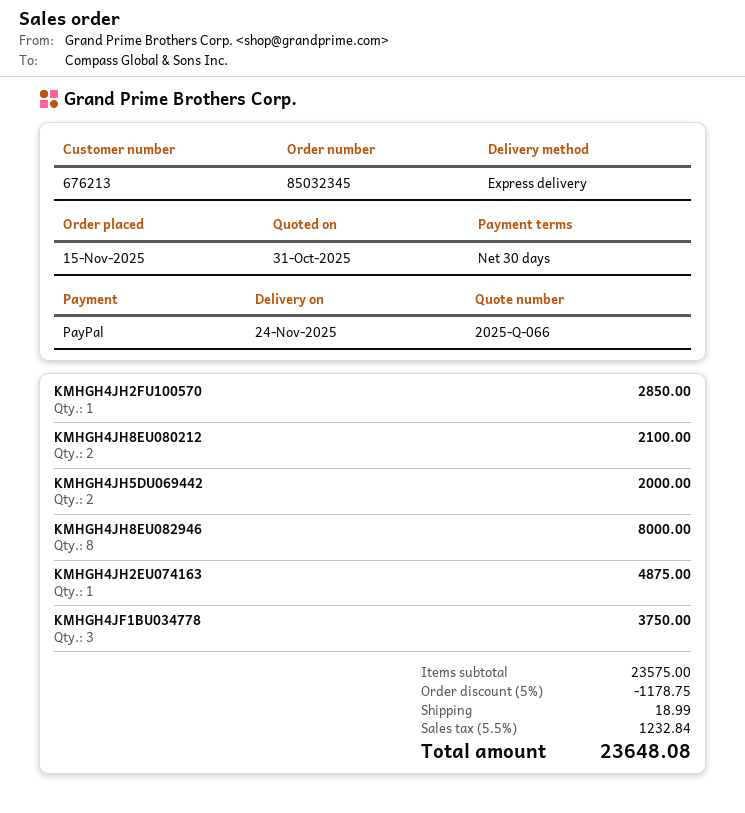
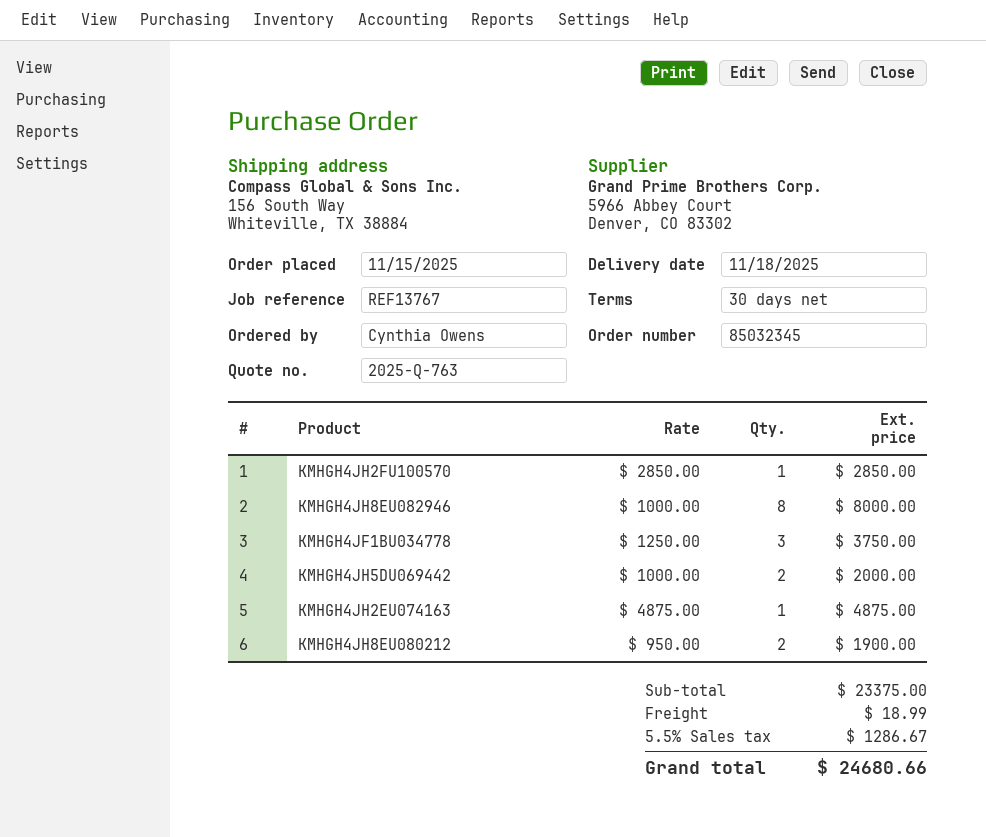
quote number: 2025-Q-066 -> 2025-Q-763
delivery date: 2025-11-24 -> 2025-11-18
KMHGH4JH8EU080212: 2 for 2100.00 -> 2 for 1900.00
subtotal: 23575.00 -> 23375.00
discount: 5% = 1178.75 -> none
tax: 5.5% = 1232.84 -> 5.5% = 1286.67
total: 23648.08 -> 24680.66

